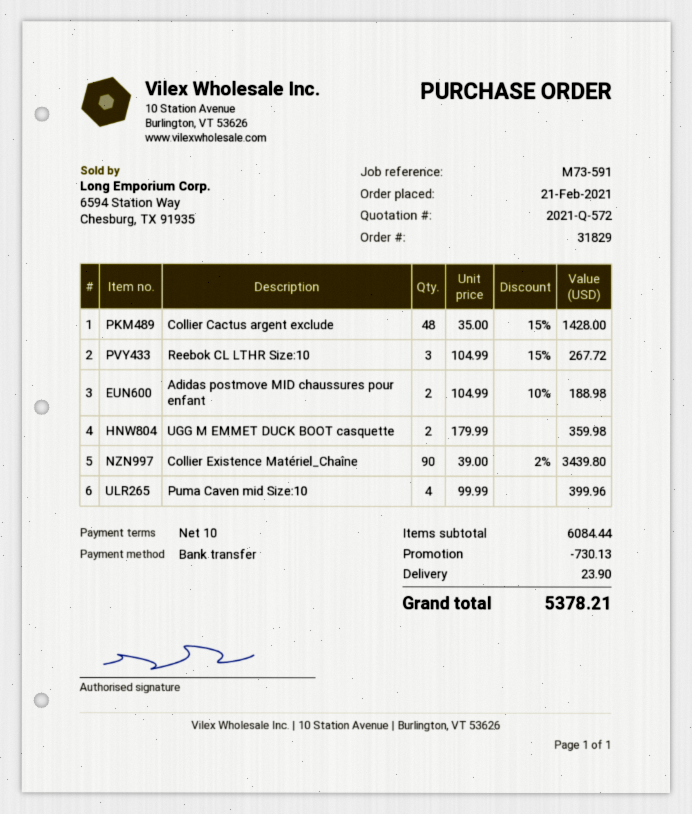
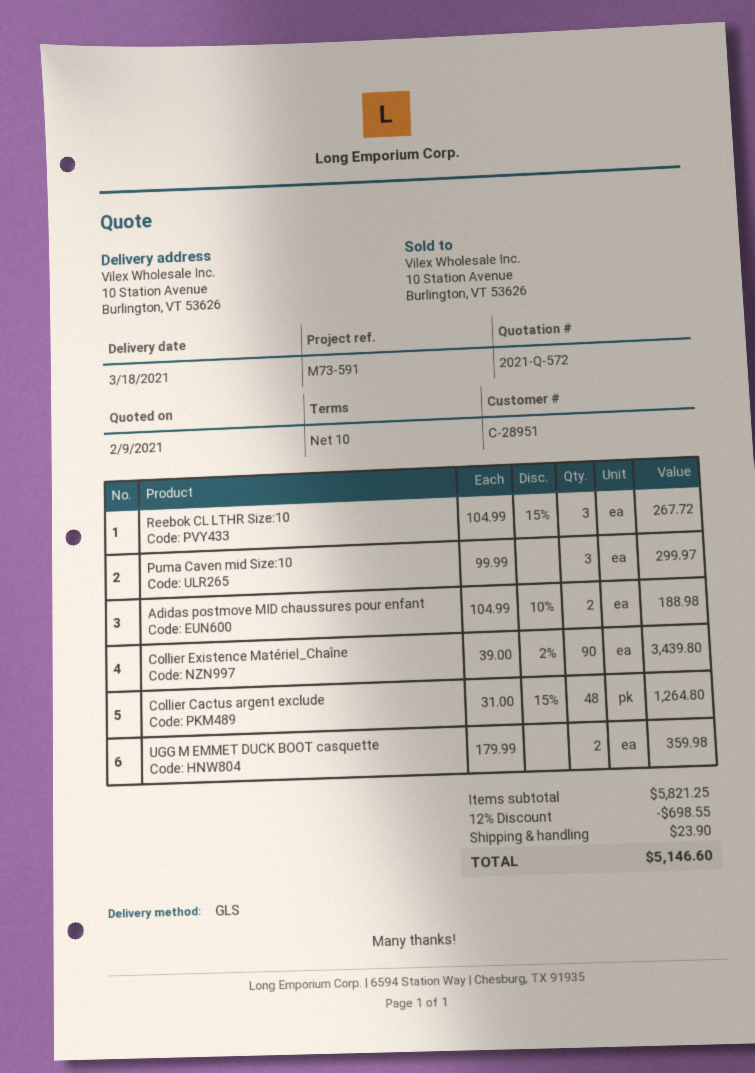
Collier Cactus argent exclude: 48 x 35.00 - 15% = 1428.00 -> 48 x 31.00 - 15% = 1264.80
Puma Caven mid Size:10: 4 x 99.99 = 399.96 -> 3 x 99.99 = 299.97
subtotal: 6084.44 -> 5821.25
discount: 730.13 -> 698.55
total: 5378.21 -> 5146.60

